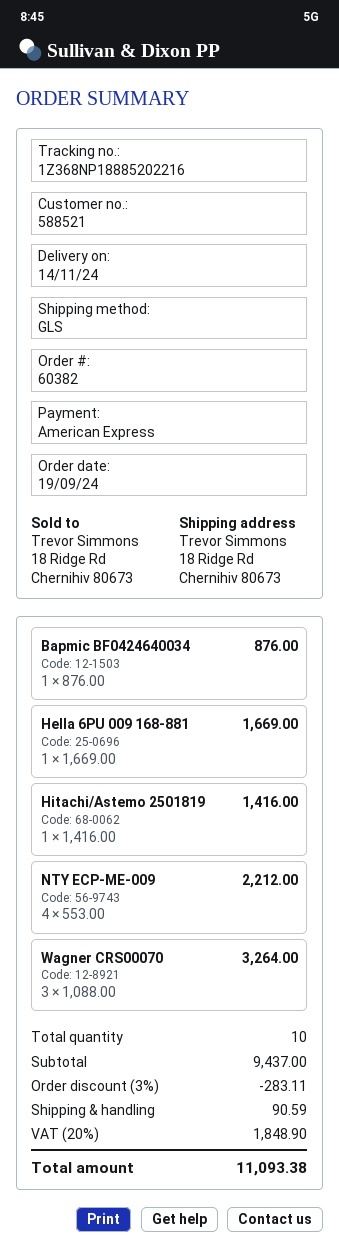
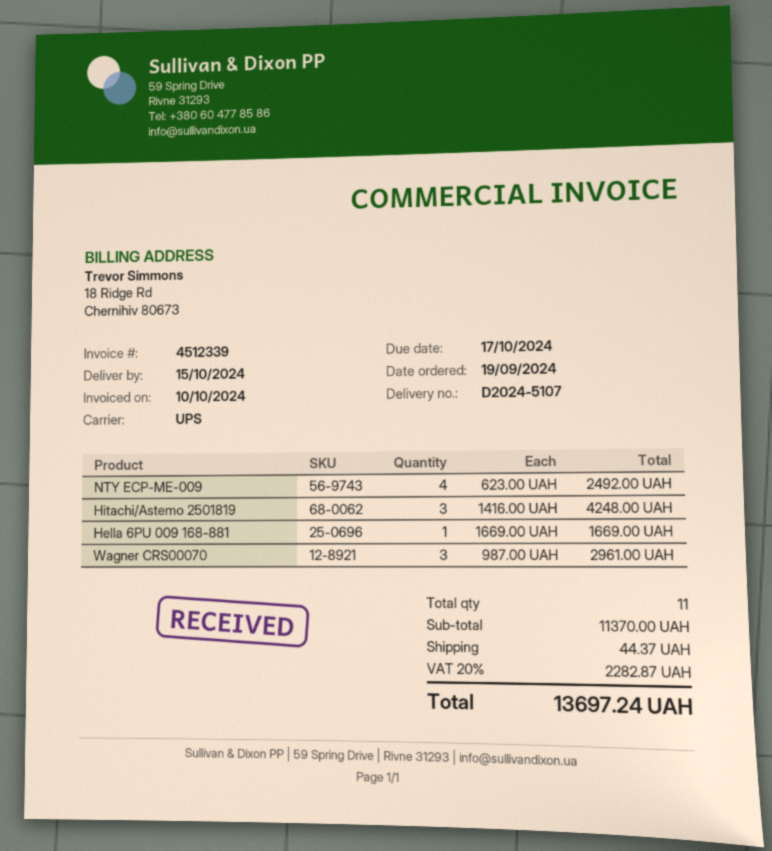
delivery date: 2024-11-14 -> 2024-10-15
shipping method: GLS -> UPS
Bapmic BF0424640034: 1 x 876.00 = 876.00 -> none
Hitachi/Astemo 2501819: 1 x 1416.00 = 1416.00 -> 3 x 1416.00 = 4248.00
NTY ECP-ME-009: 4 x 553.00 = 2212.00 -> 4 x 623.00 = 2492.00
Wagner CRS00070: 3 x 1088.00 = 3264.00 -> 3 x 987.00 = 2961.00
total quantity: 10 -> 11
subtotal: 9437.00 -> 11370.00
discount: 3% = 283.11 -> none
shipping: 90.59 -> 44.37
tax: 20% = 1848.90 -> 20% = 2282.87
total: 11093.38 -> 13697.24

